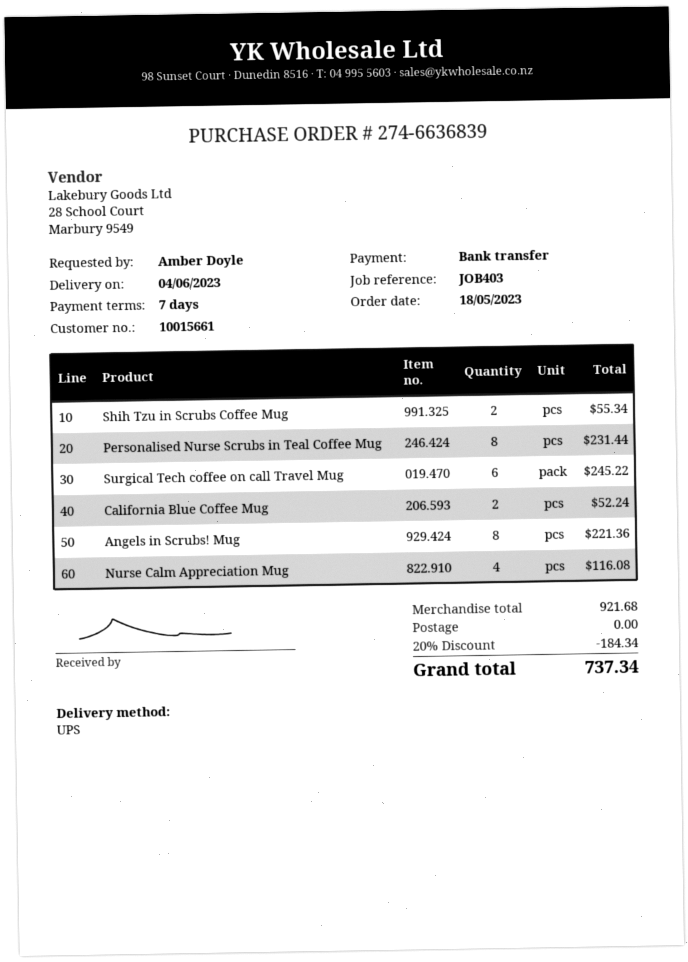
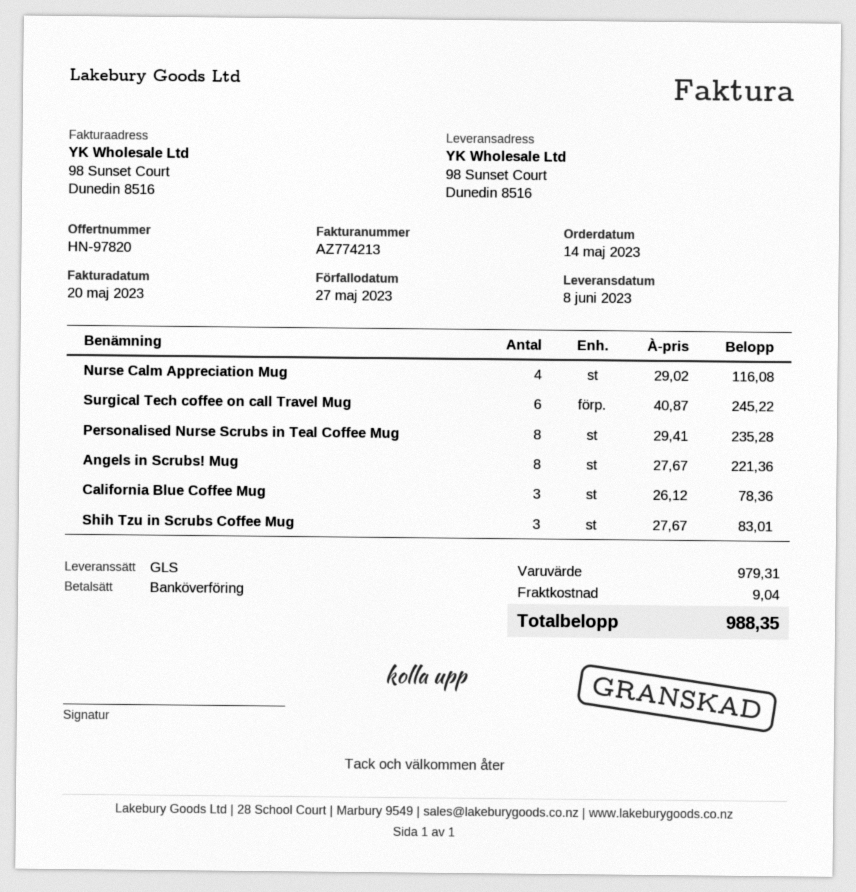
order date: 2023-05-18 -> 2023-05-14
delivery date: 2023-06-04 -> 2023-06-08
shipping method: UPS -> GLS
Shih Tzu in Scrubs Coffee Mug: 2 for 55.34 -> 3 for 83.01
Personalised Nurse Scrubs in Teal Coffee Mug: 8 for 231.44 -> 8 for 235.28
California Blue Coffee Mug: 2 for 52.24 -> 3 for 78.36
subtotal: 921.68 -> 979.31
discount: 20% = 184.34 -> none
shipping: 0.00 -> 9.04
total: 737.34 -> 988.35

